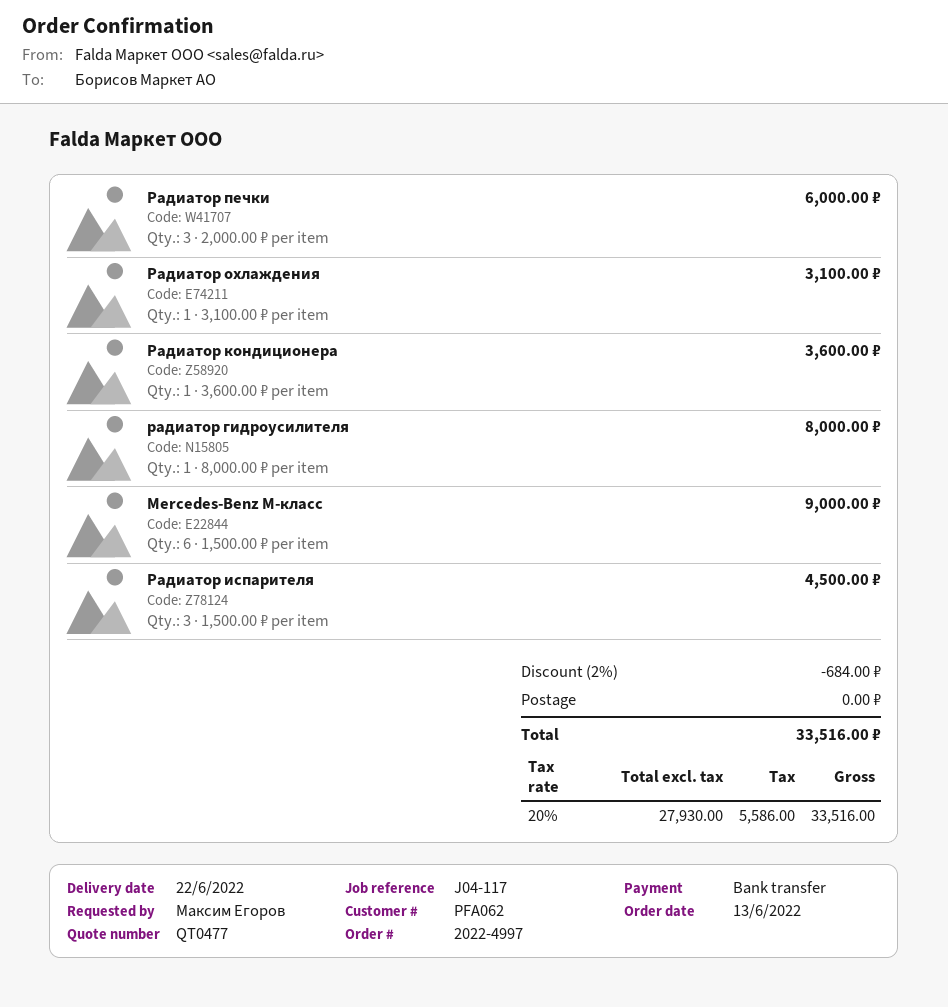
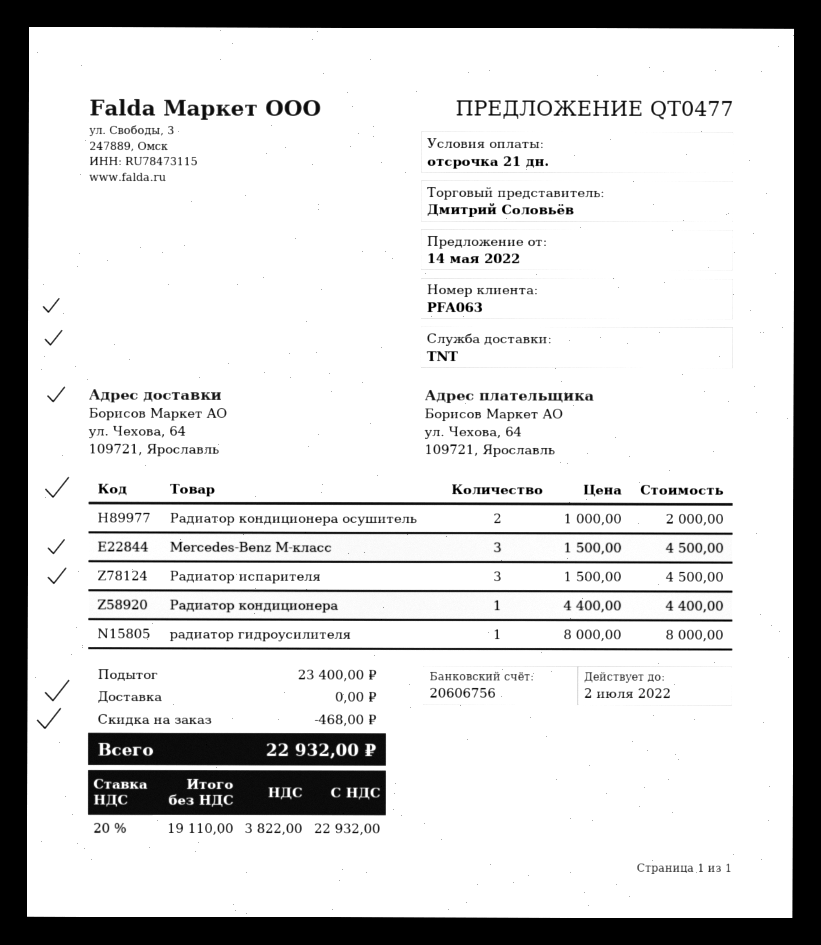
customer number: PFA062 -> PFA063
Радиатор печки: 3 x 2000.00 = 6000.00 -> none
Радиатор охлаждения: 1 x 3100.00 = 3100.00 -> none
Радиатор кондиционера: 1 x 3600.00 = 3600.00 -> 1 x 4400.00 = 4400.00
Mercedes-Benz М-класс: 6 x 1500.00 = 9000.00 -> 3 x 1500.00 = 4500.00
Радиатор кондиционера осушитель: none -> 2 x 1000.00 = 2000.00
discount: 684.00 -> 468.00
net: 27930.00 -> 19110.00
tax: 20% = 5586.00 -> 20% = 3822.00
total: 33516.00 -> 22932.00

